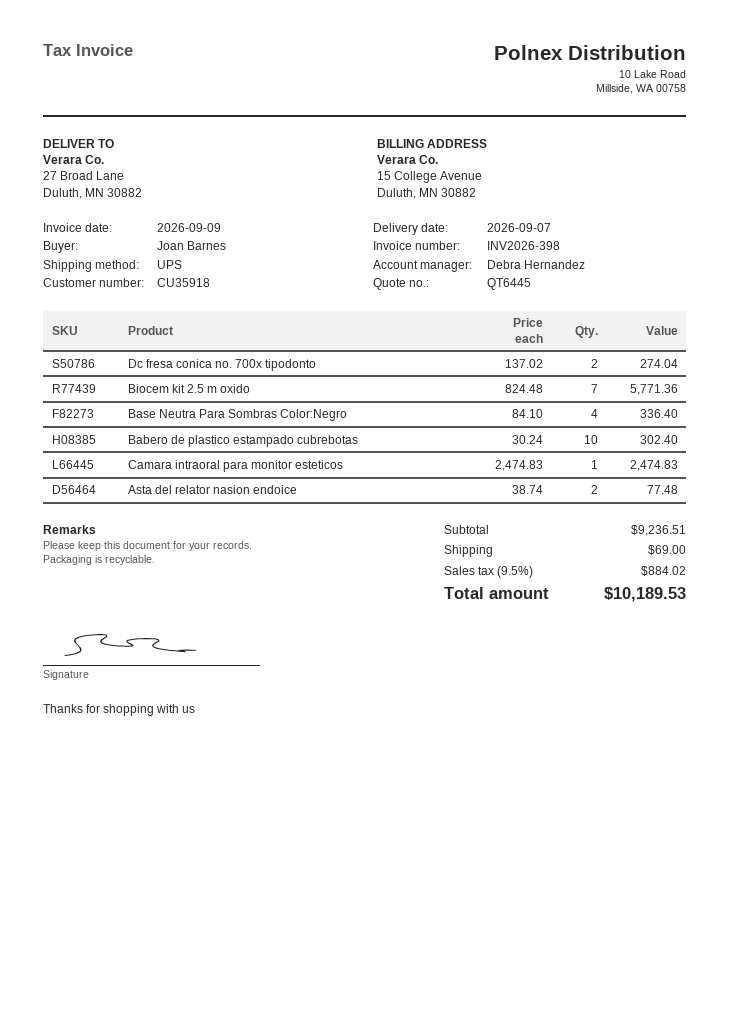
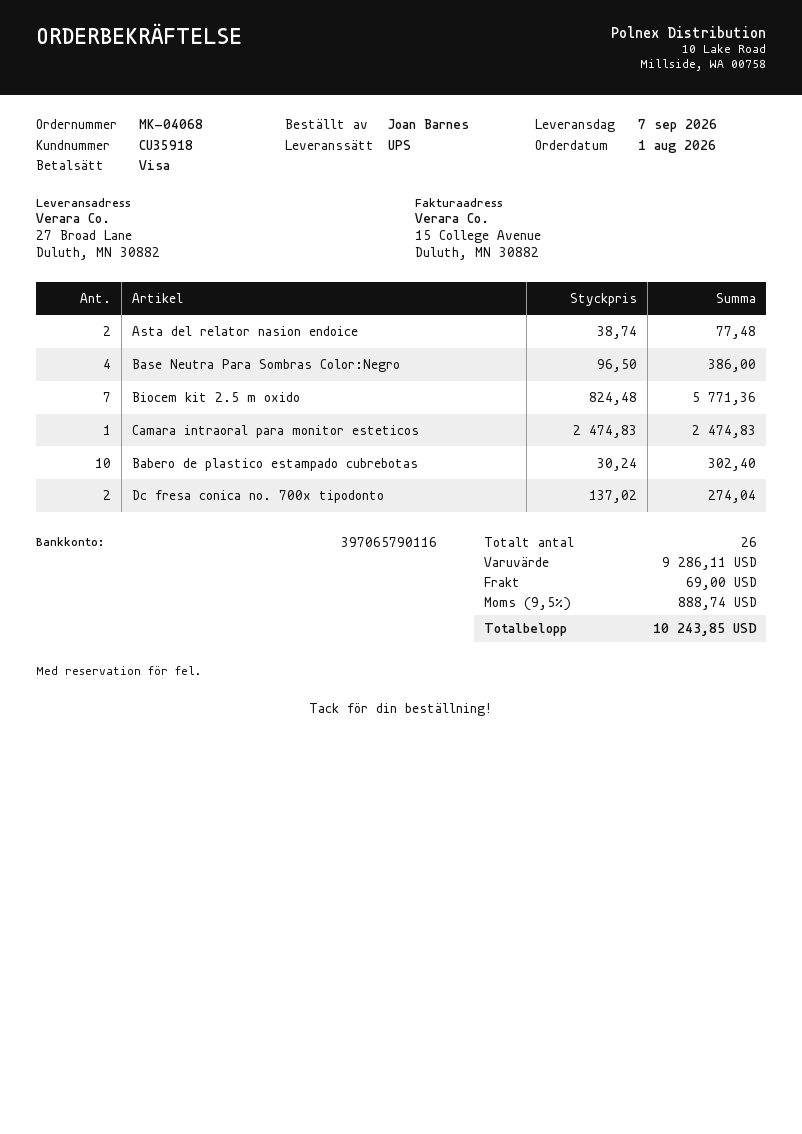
Base Neutra Para Sombras Color:Negro: 4 x 84.10 = 336.40 -> 4 x 96.50 = 386.00
subtotal: 9236.51 -> 9286.11
tax: 9.5% = 884.02 -> 9.5% = 888.74
total: 10189.53 -> 10243.85

